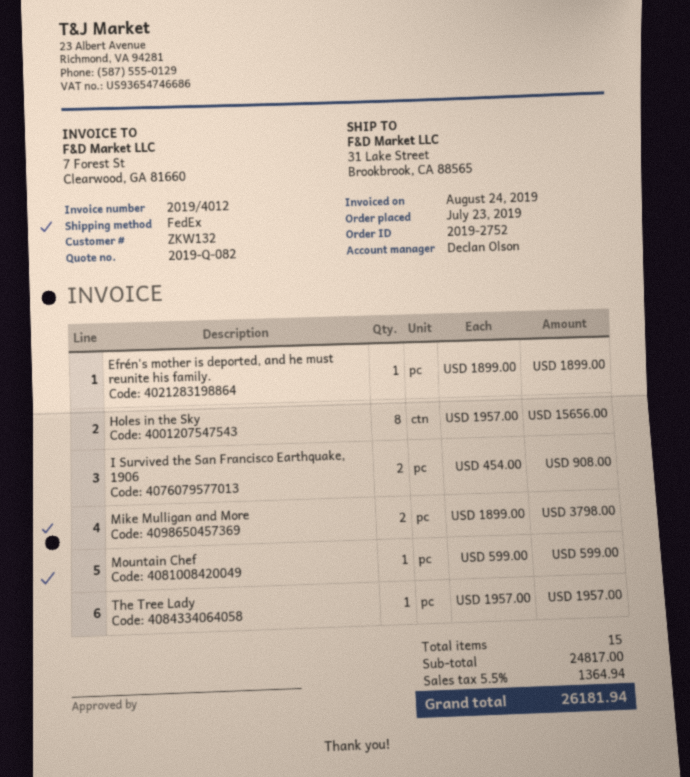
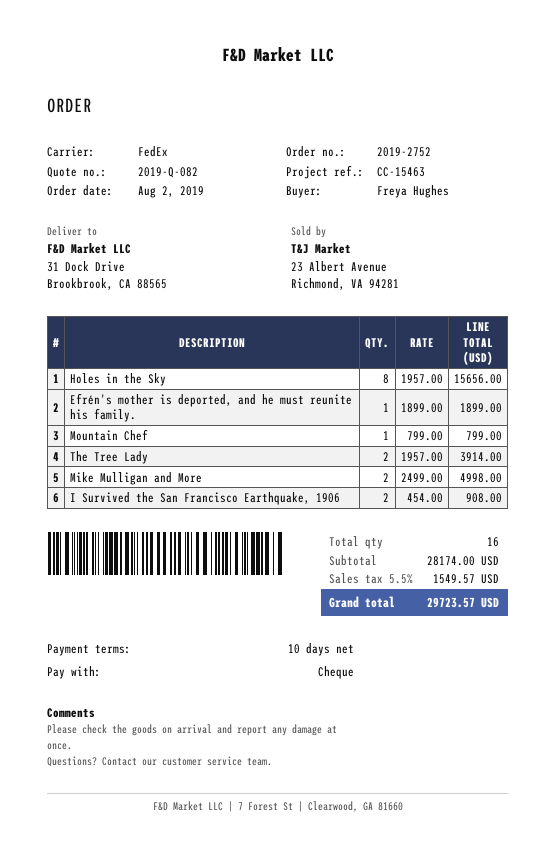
order date: 2019-07-23 -> 2019-08-02
ship to: 31 Lake Street, Brookbrook, CA 88565 -> 31 Dock Drive, Brookbrook, CA 88565
Mike Mulligan and More: 2 x 1899.00 = 3798.00 -> 2 x 2499.00 = 4998.00
Mountain Chef: 1 x 599.00 = 599.00 -> 1 x 799.00 = 799.00
The Tree Lady: 1 x 1957.00 = 1957.00 -> 2 x 1957.00 = 3914.00
total quantity: 15 -> 16
subtotal: 24817.00 -> 28174.00
tax: 5.5% = 1364.94 -> 5.5% = 1549.57
total: 26181.94 -> 29723.57

